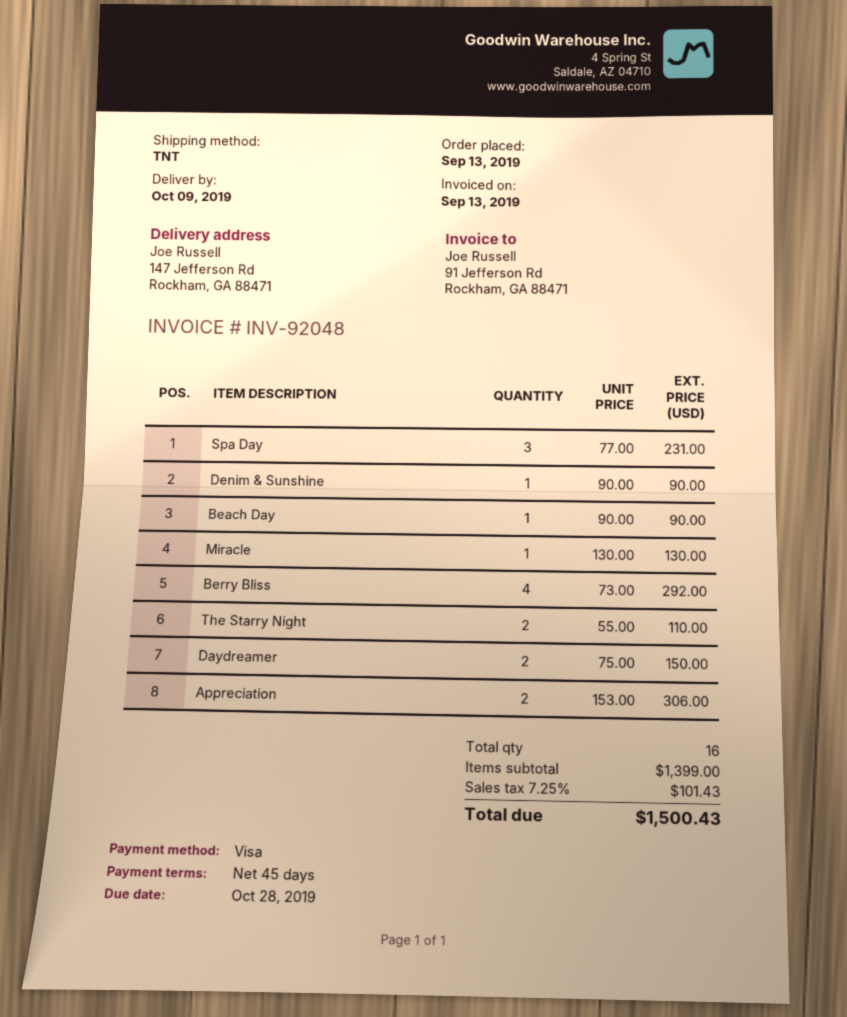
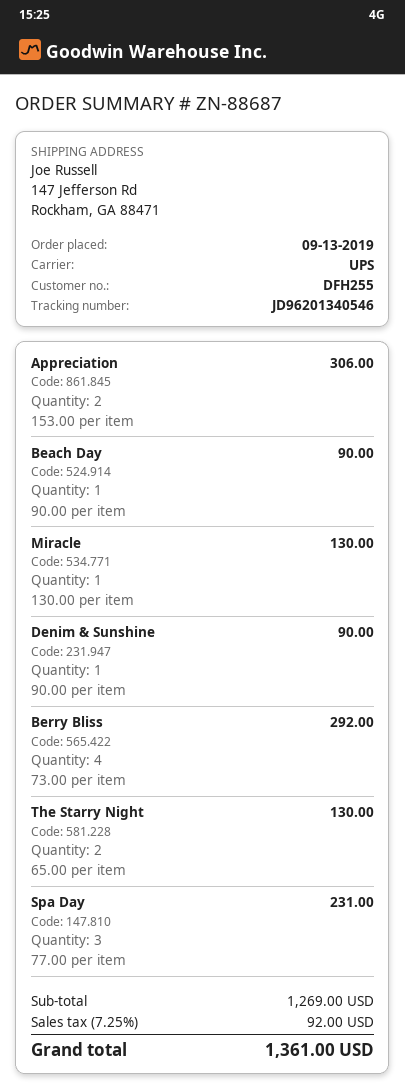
shipping method: TNT -> UPS
The Starry Night: 2 x 55.00 = 110.00 -> 2 x 65.00 = 130.00
Daydreamer: 2 x 75.00 = 150.00 -> none
subtotal: 1399.00 -> 1269.00
tax: 7.25% = 101.43 -> 7.25% = 92.00
total: 1500.43 -> 1361.00

